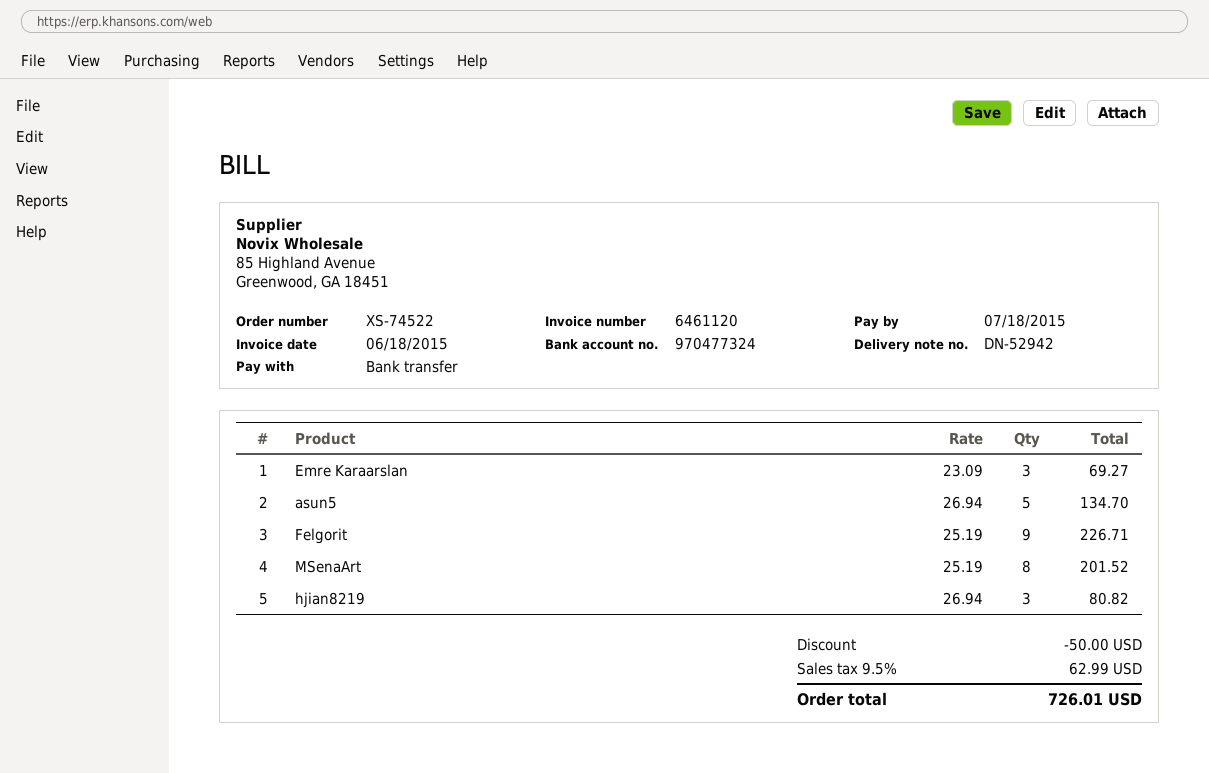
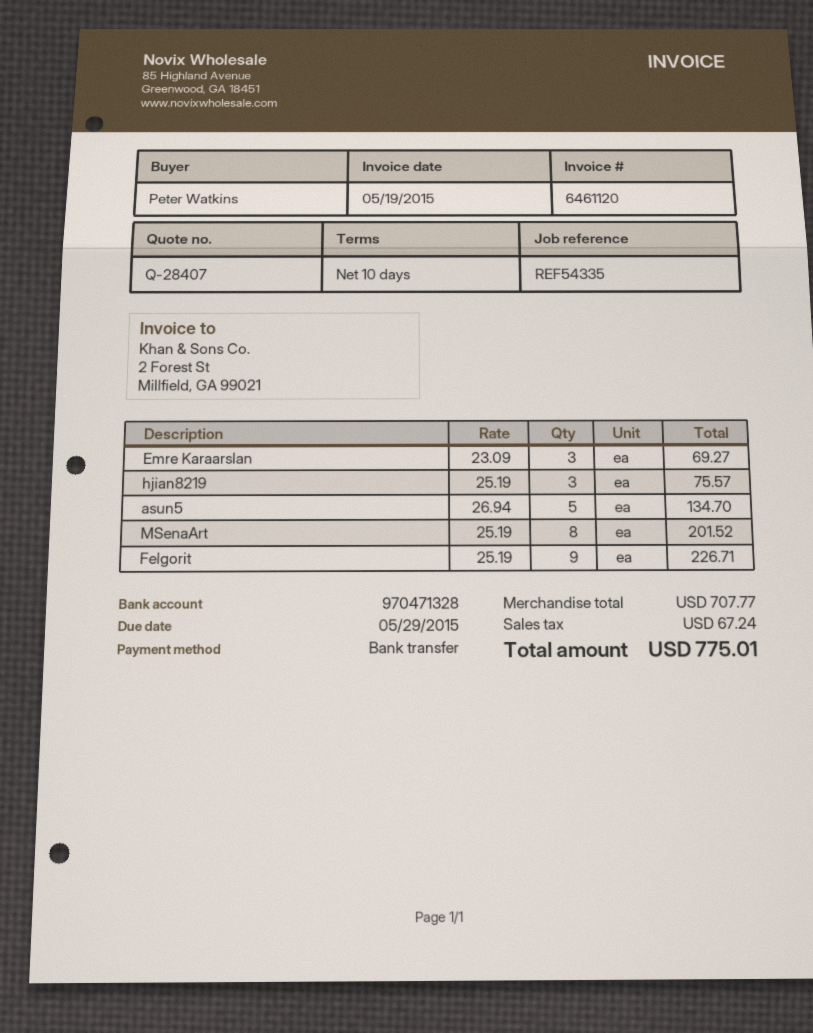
invoice date: 2015-06-18 -> 2015-05-19
due date: 2015-07-18 -> 2015-05-29
bank account: 970477324 -> 970471328
hjian8219: 3 x 26.94 = 80.82 -> 3 x 25.19 = 75.57
discount: 50.00 -> none
tax: 62.99 -> 67.24
total: 726.01 -> 775.01

